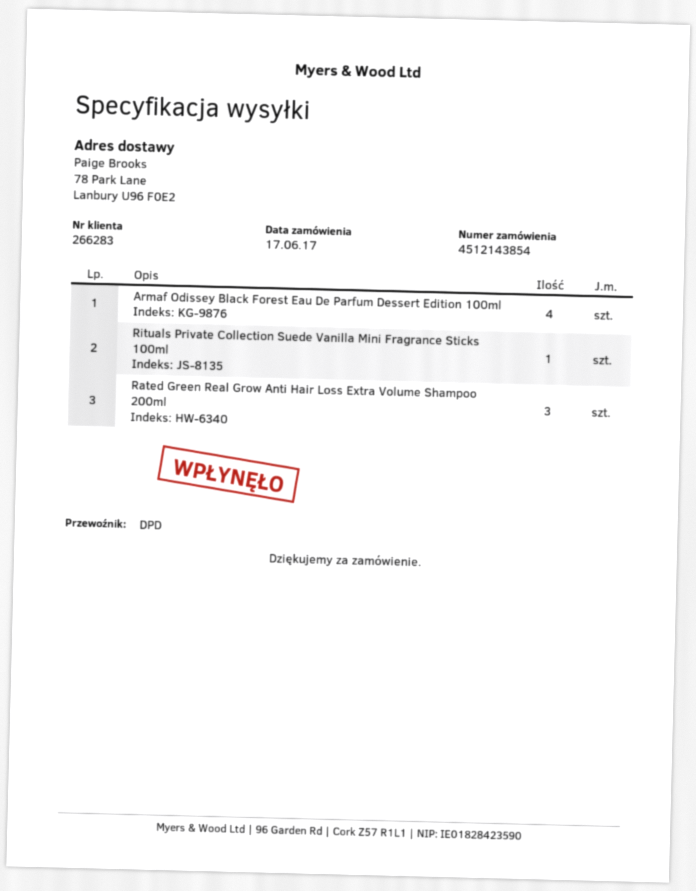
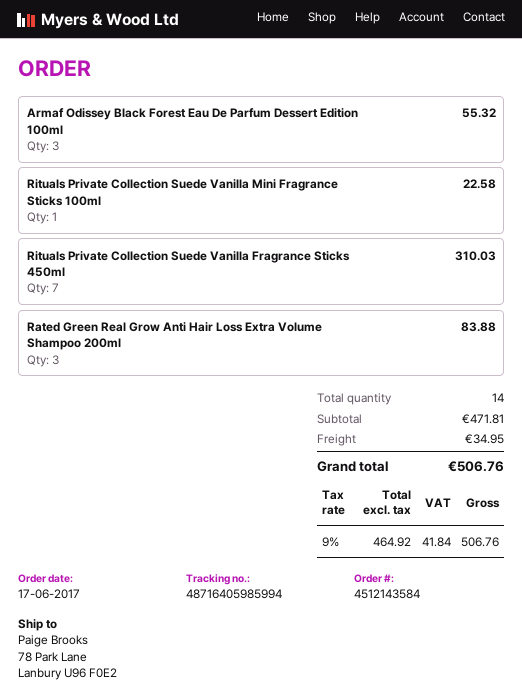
order number: 4512143854 -> 4512143584
Armaf Odissey Black Forest Eau De Parfum Dessert Edition 100ml: 4 -> 3
Rituals Private Collection Suede Vanilla Fragrance Sticks 450ml: none -> 7

